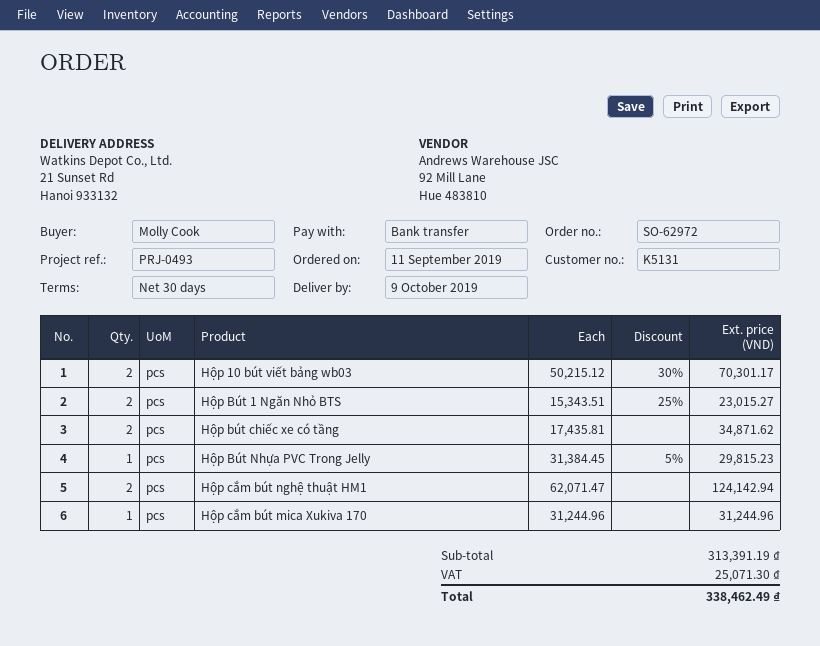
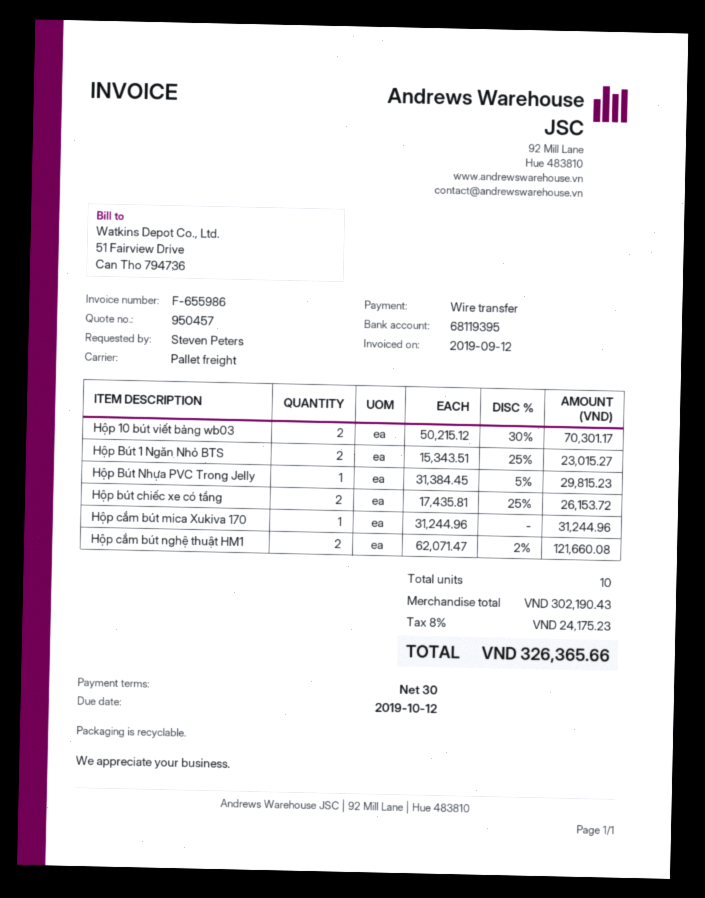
ordered by: Molly Cook -> Steven Peters
Hộp bút chiếc xe có tầng: 2 x 17435.81 = 34871.62 -> 2 x 17435.81 - 25% = 26153.72
Hộp cắm bút nghệ thuật HM1: 2 x 62071.47 = 124142.94 -> 2 x 62071.47 - 2% = 121660.08
subtotal: 313391.19 -> 302190.43
tax: 25071.30 -> 24175.23
total: 338462.49 -> 326365.66

